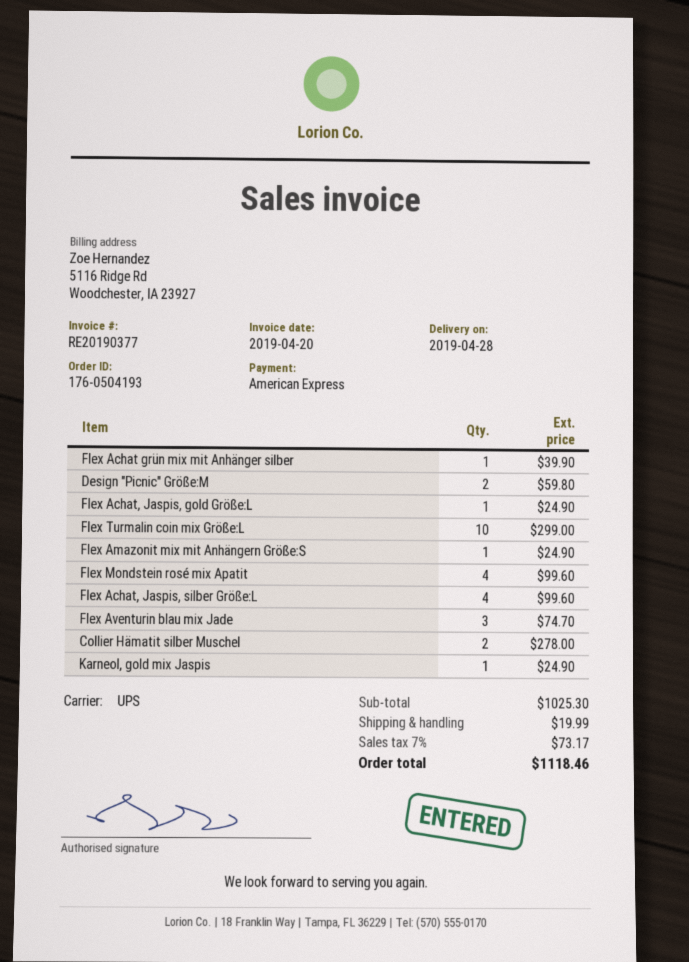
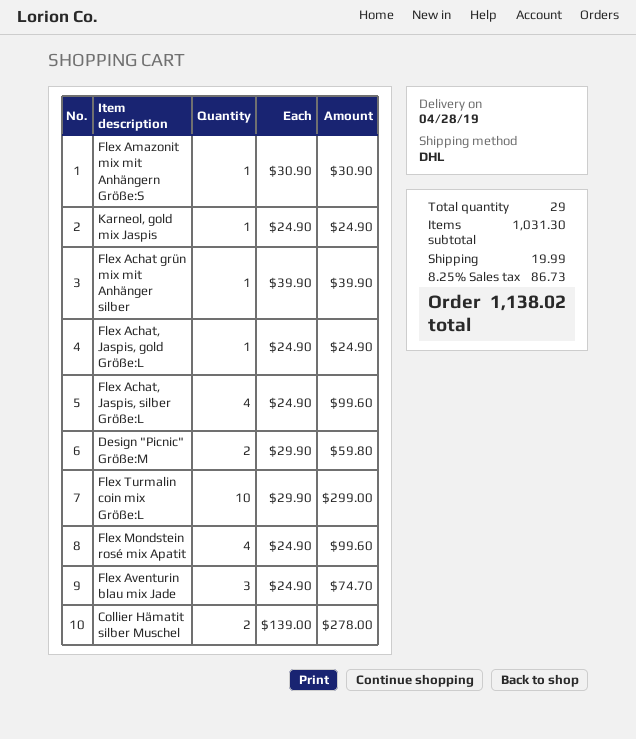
shipping method: UPS -> DHL
Flex Amazonit mix mit Anhängern Größe:S: 1 for 24.90 -> 1 for 30.90
subtotal: 1025.30 -> 1031.30
tax: 7% = 73.17 -> 8.25% = 86.73
total: 1118.46 -> 1138.02

